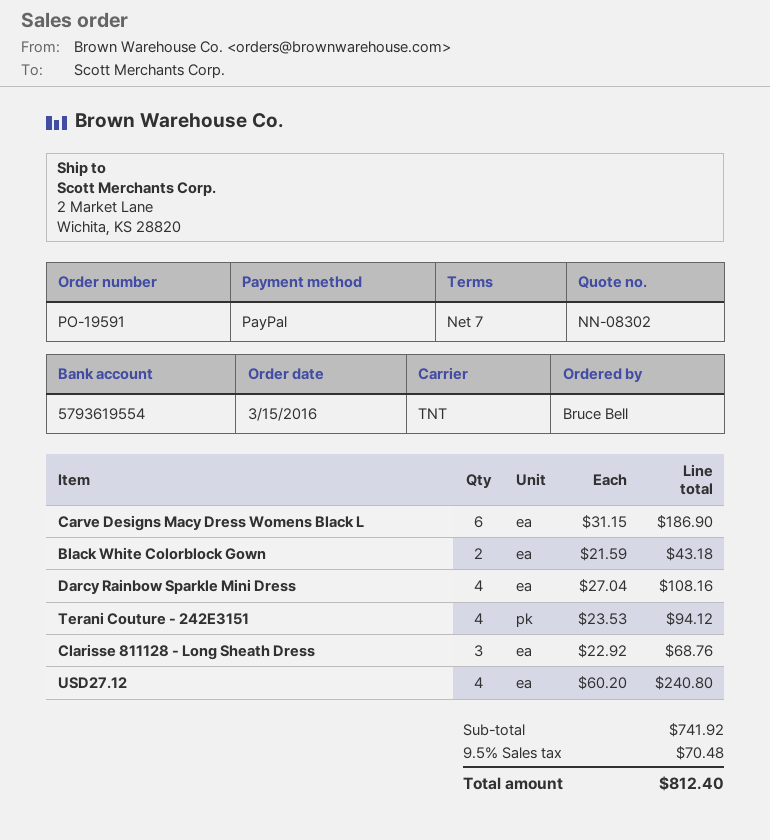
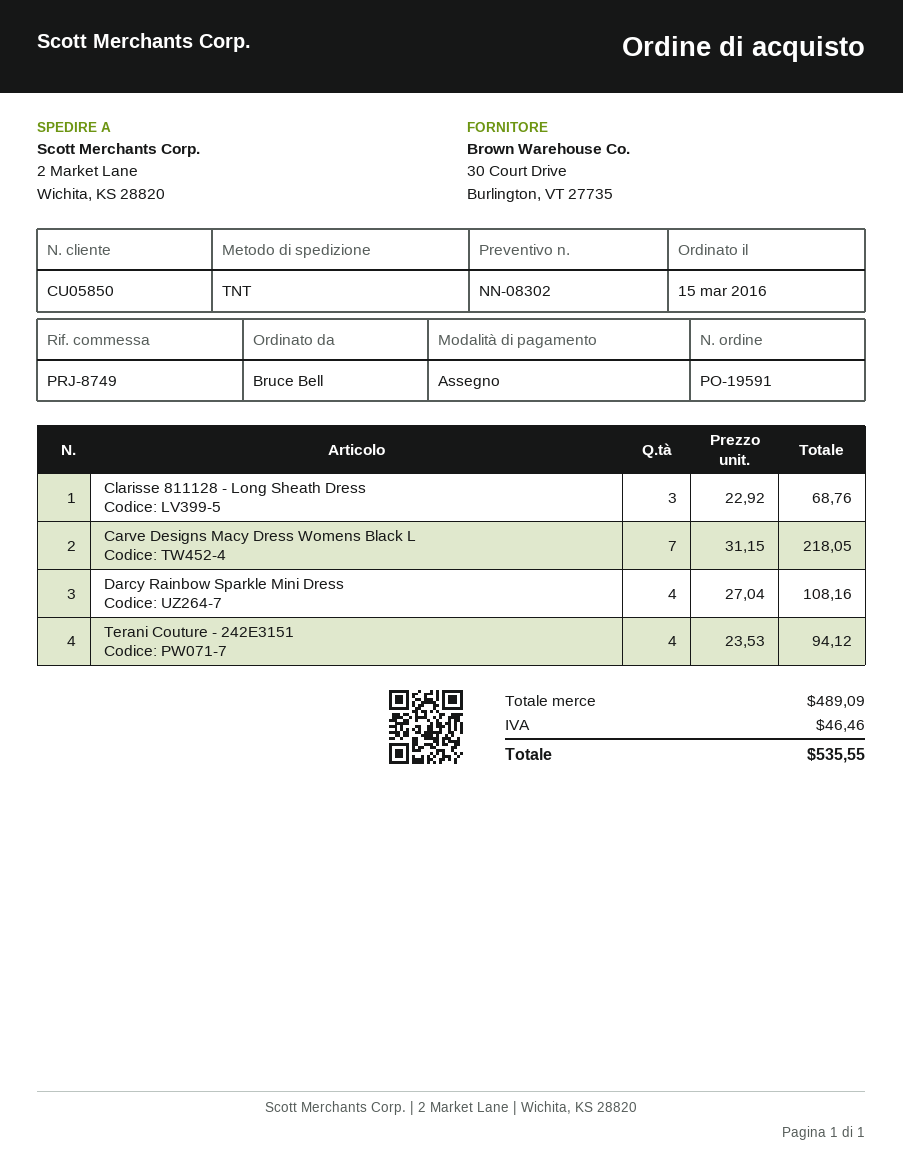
payment method: PayPal -> cheque
Carve Designs Macy Dress Womens Black L: 6 x 31.15 = 186.90 -> 7 x 31.15 = 218.05
Black White Colorblock Gown: 2 x 21.59 = 43.18 -> none
USD27.12: 4 x 60.20 = 240.80 -> none
subtotal: 741.92 -> 489.09
tax: 70.48 -> 46.46
total: 812.40 -> 535.55

